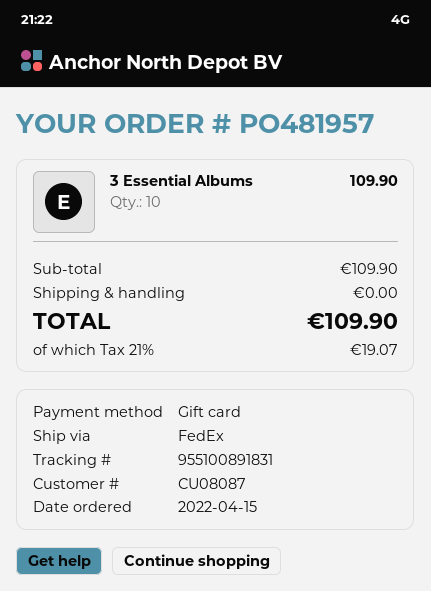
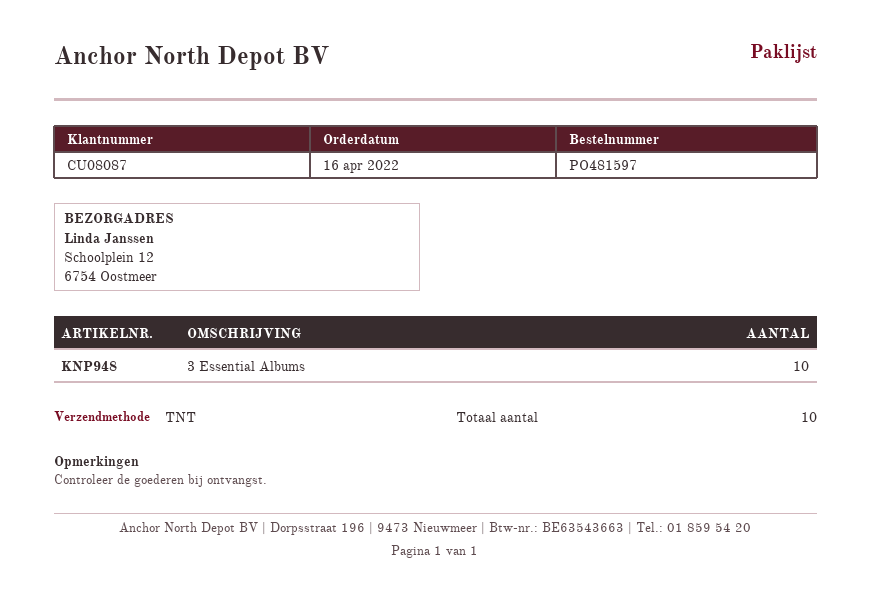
order number: PO481957 -> PO481597
order date: 2022-04-15 -> 2022-04-16
shipping method: FedEx -> TNT

